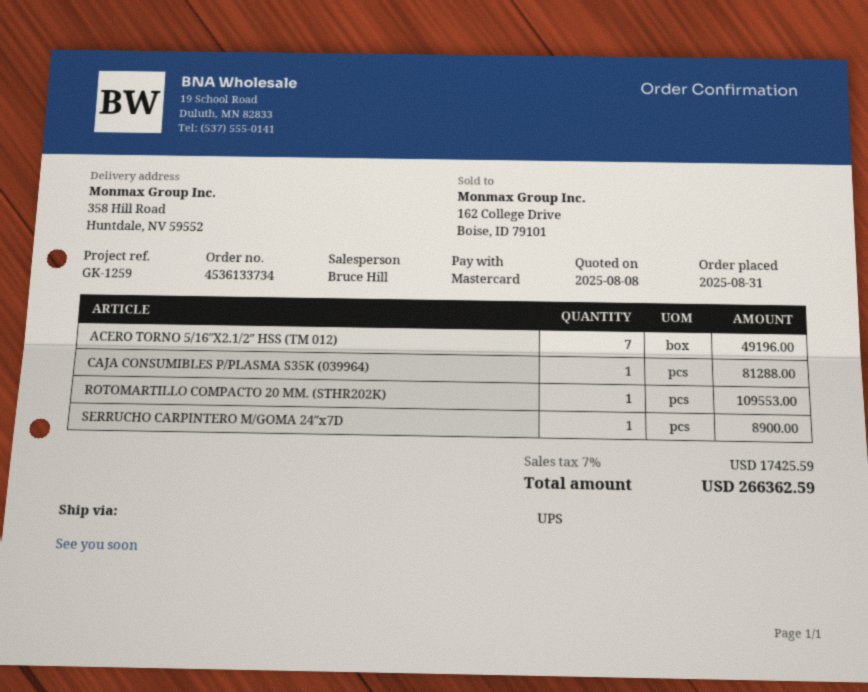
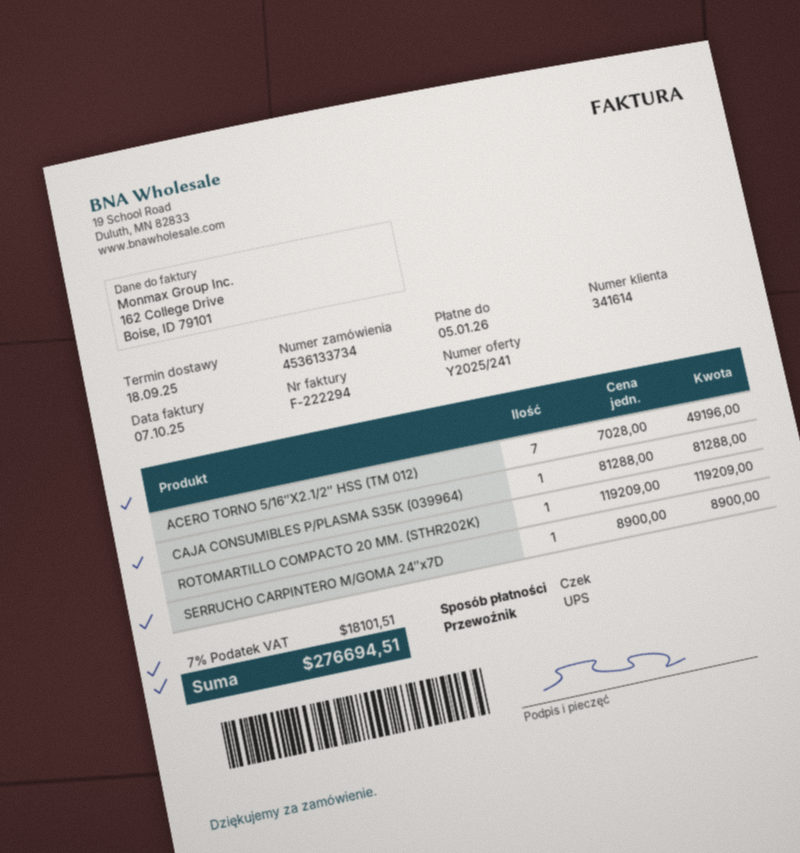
payment method: Mastercard -> cheque
ROTOMARTILLO COMPACTO 20 MM. (STHR202K): 1 for 109553.00 -> 1 for 119209.00
tax: 7% = 17425.59 -> 7% = 18101.51
total: 266362.59 -> 276694.51

